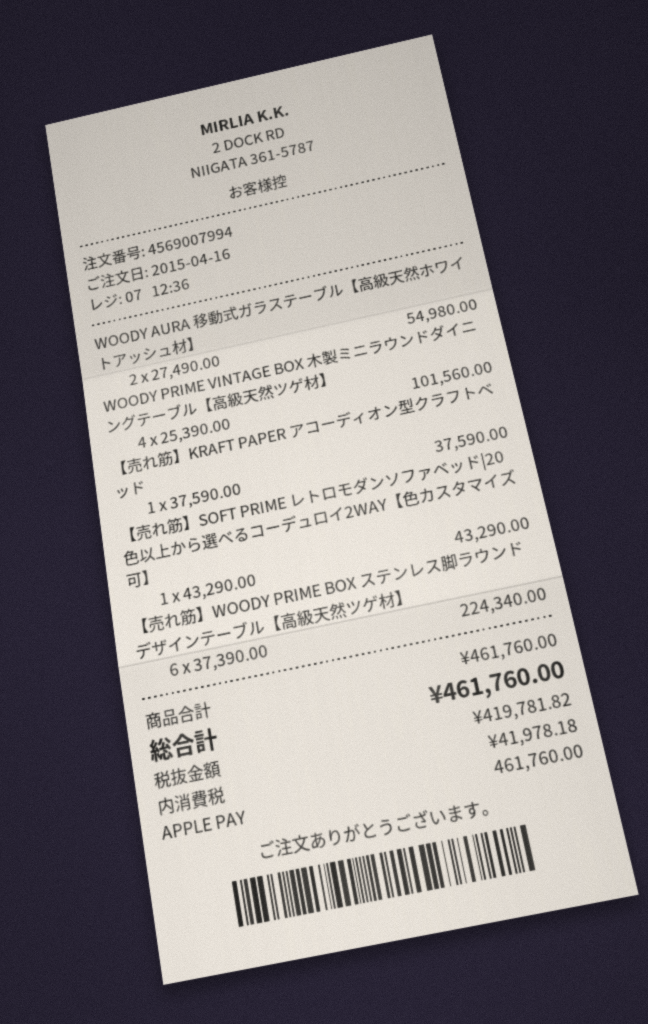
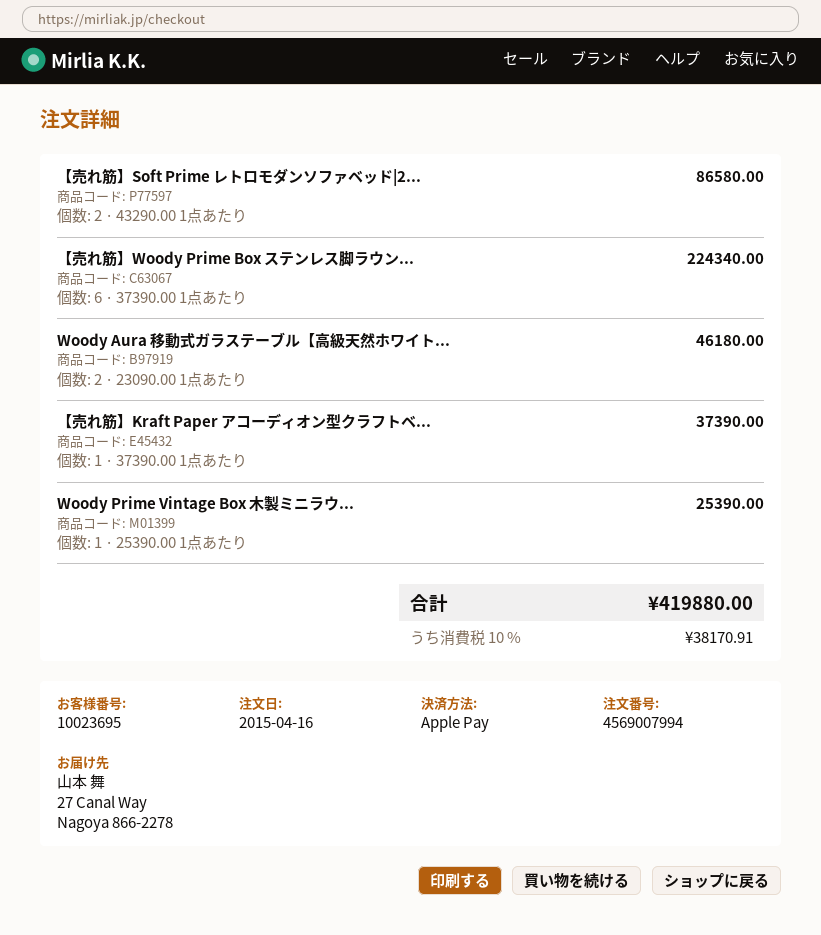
WOODY AURA 移動式ガラステーブル【高級天然ホワイトアッシュ材】: 2 x 27490.00 = 54980.00 -> 2 x 23090.00 = 46180.00
WOODY PRIME VINTAGE BOX 木製ミニラウンドダイニングテーブル【高級天然ツゲ材】: 4 x 25390.00 = 101560.00 -> 1 x 25390.00 = 25390.00
【売れ筋】KRAFT PAPER アコーディオン型クラフトベッド: 1 x 37590.00 = 37590.00 -> 1 x 37390.00 = 37390.00
【売れ筋】SOFT PRIME レトロモダンソファベッド|20色以上から選べるコーデュロイ2WAY【色カスタマイズ可】: 1 x 43290.00 = 43290.00 -> 2 x 43290.00 = 86580.00
tax: 41978.18 -> 38170.91
total: 461760.00 -> 419880.00

